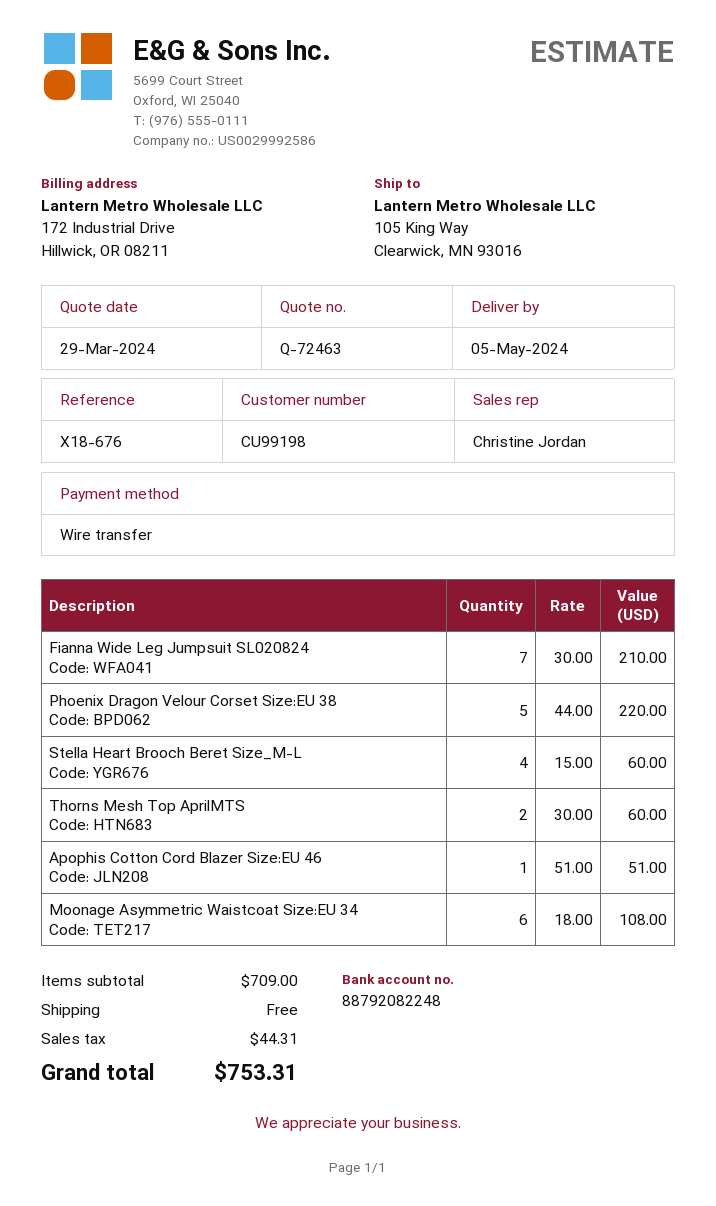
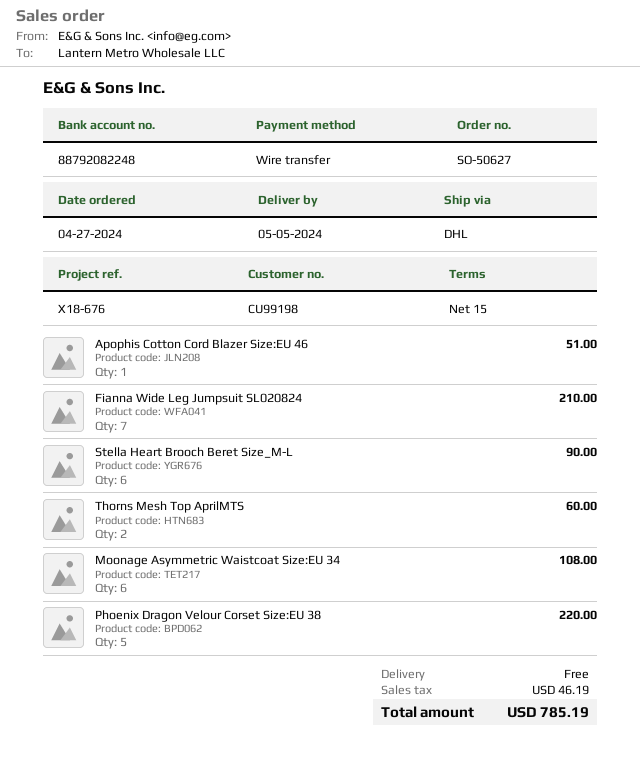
Stella Heart Brooch Beret Size_M-L: 4 for 60.00 -> 6 for 90.00
tax: 44.31 -> 46.19
total: 753.31 -> 785.19

